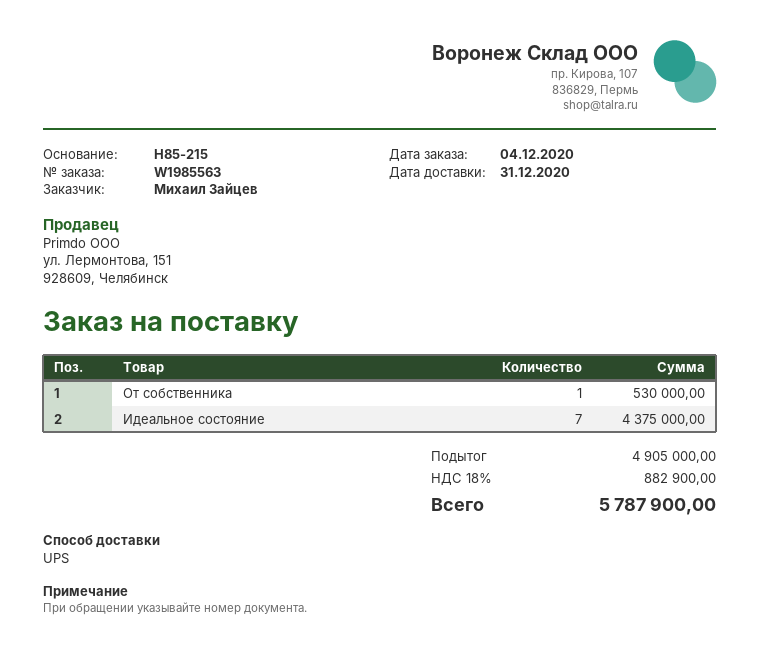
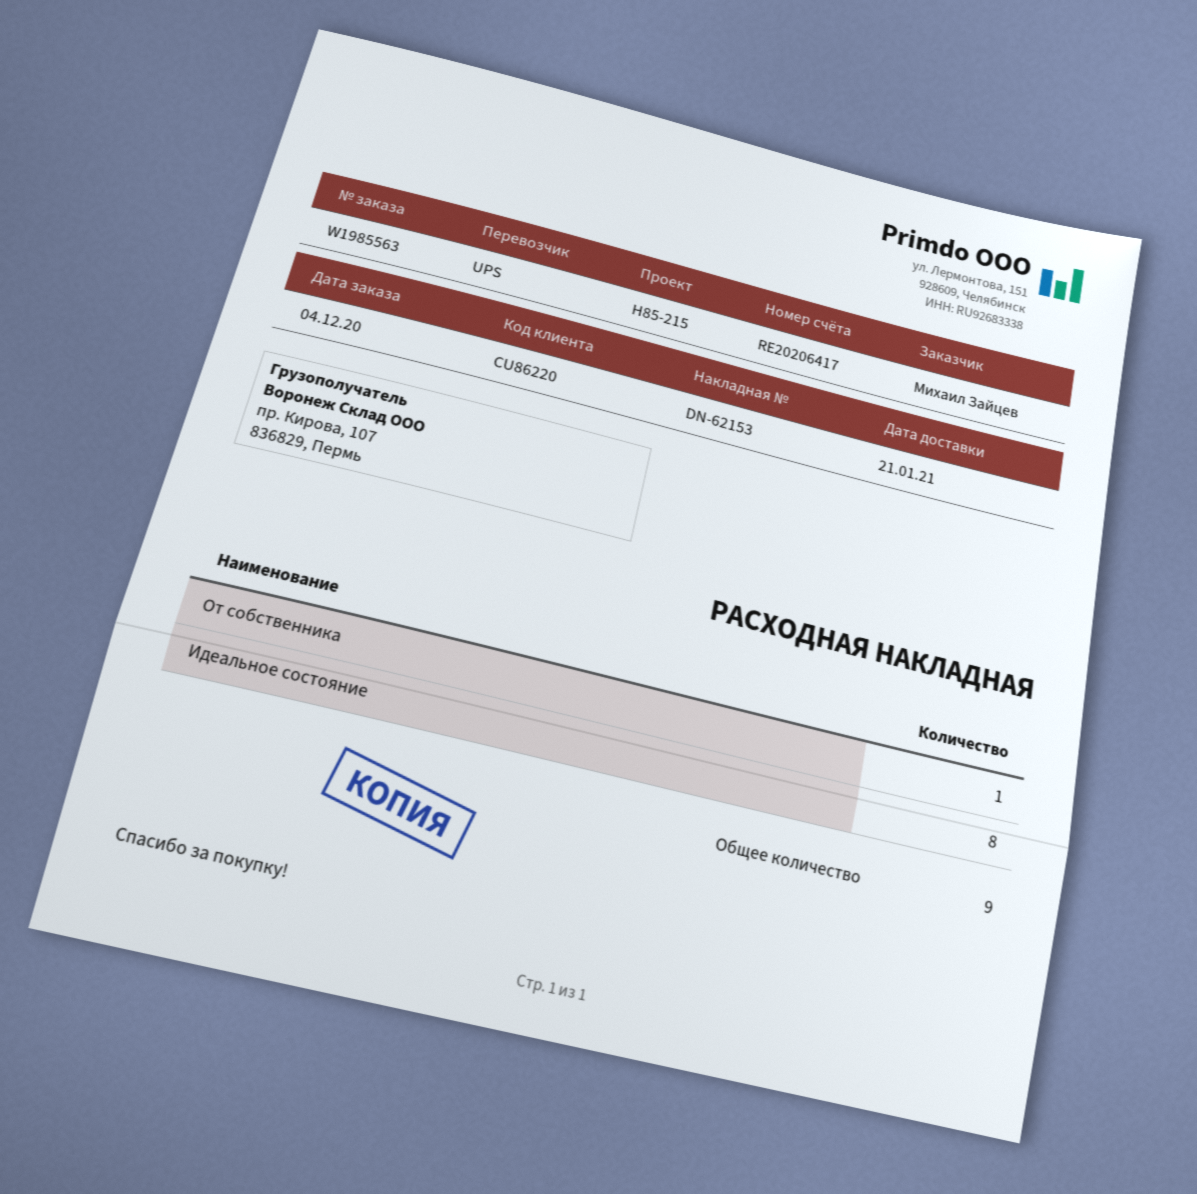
delivery date: 2020-12-31 -> 2021-01-21
Идеальное состояние: 7 -> 8

